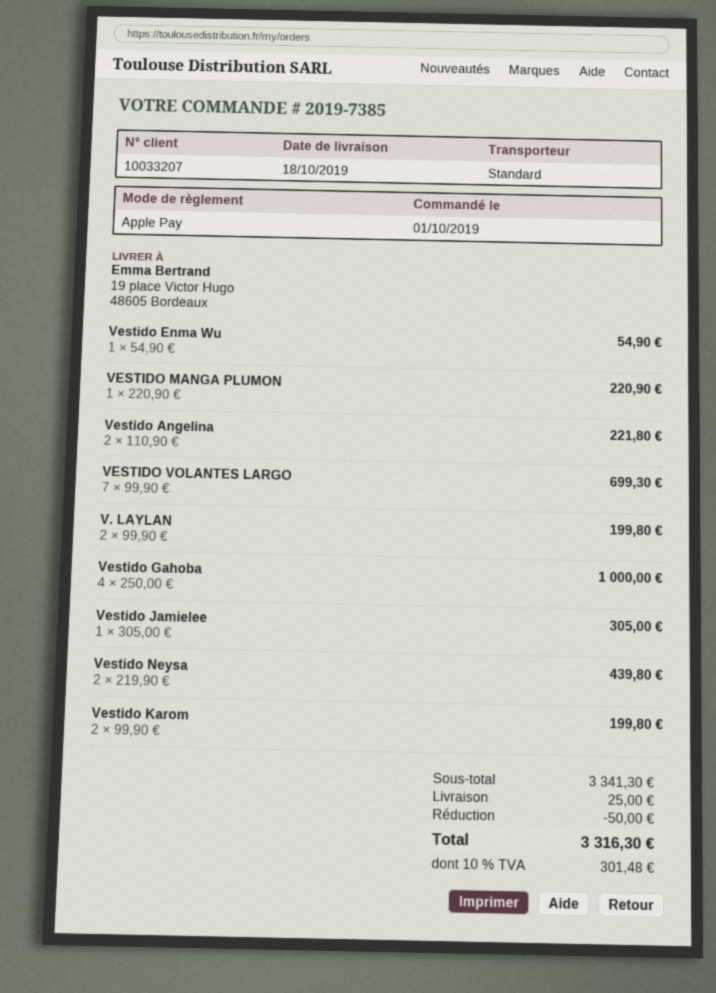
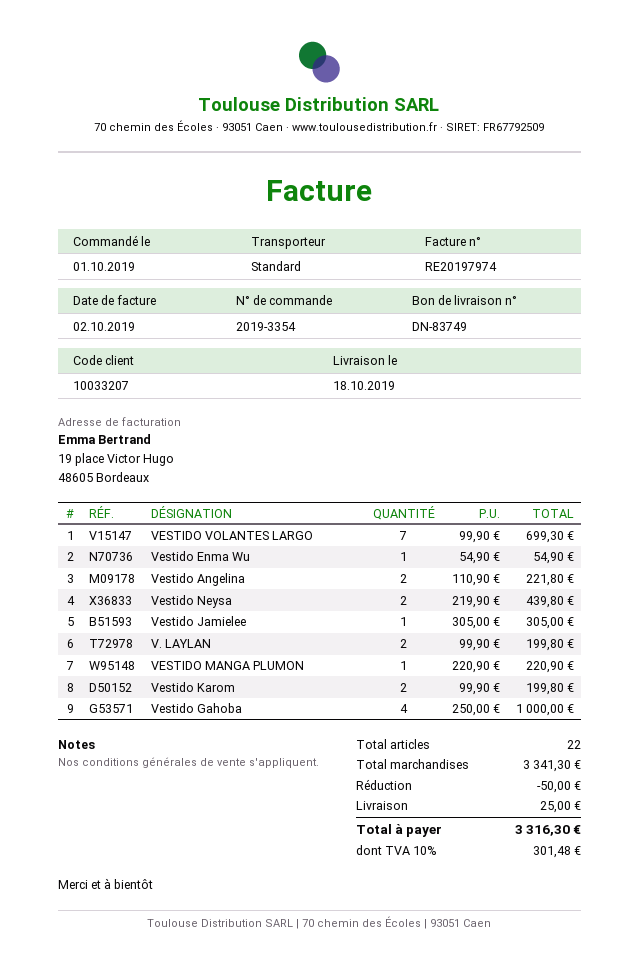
order number: 2019-7385 -> 2019-3354

